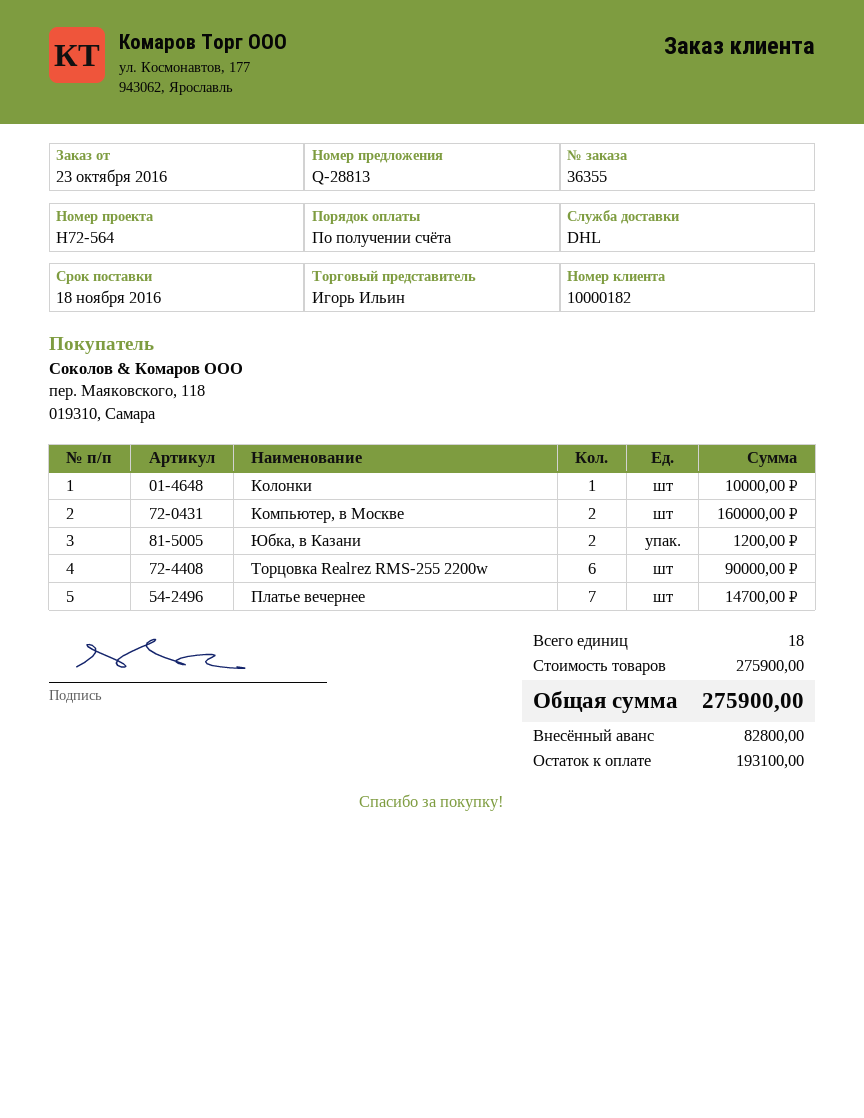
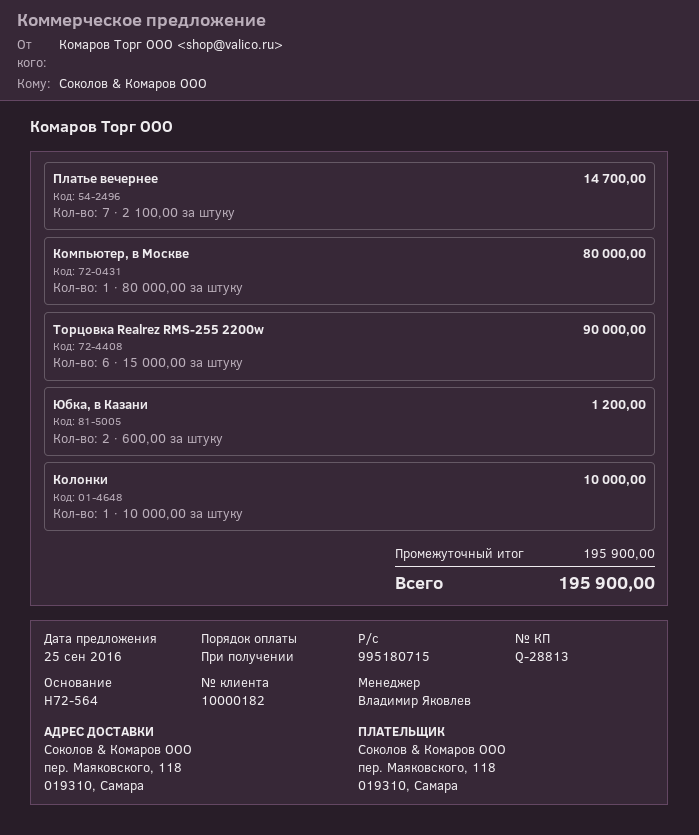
sales rep: Игорь Ильин -> Владимир Яковлев
Компьютер, в Москве: 2 for 160000.00 -> 1 for 80000.00
subtotal: 275900.00 -> 195900.00
total: 275900.00 -> 195900.00

